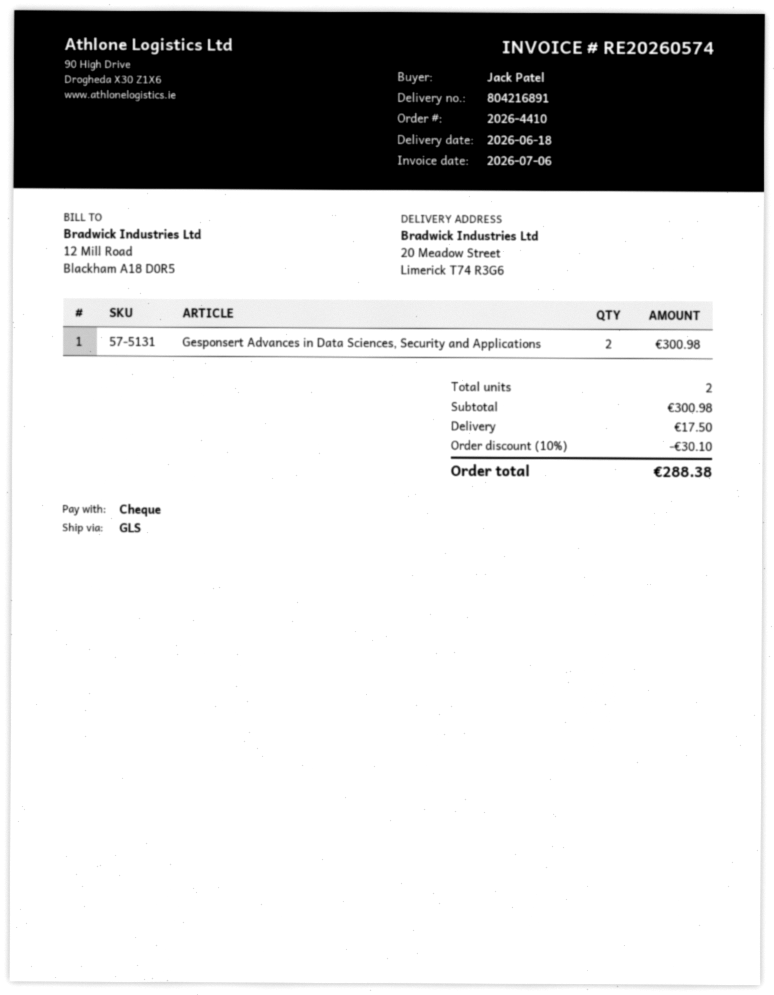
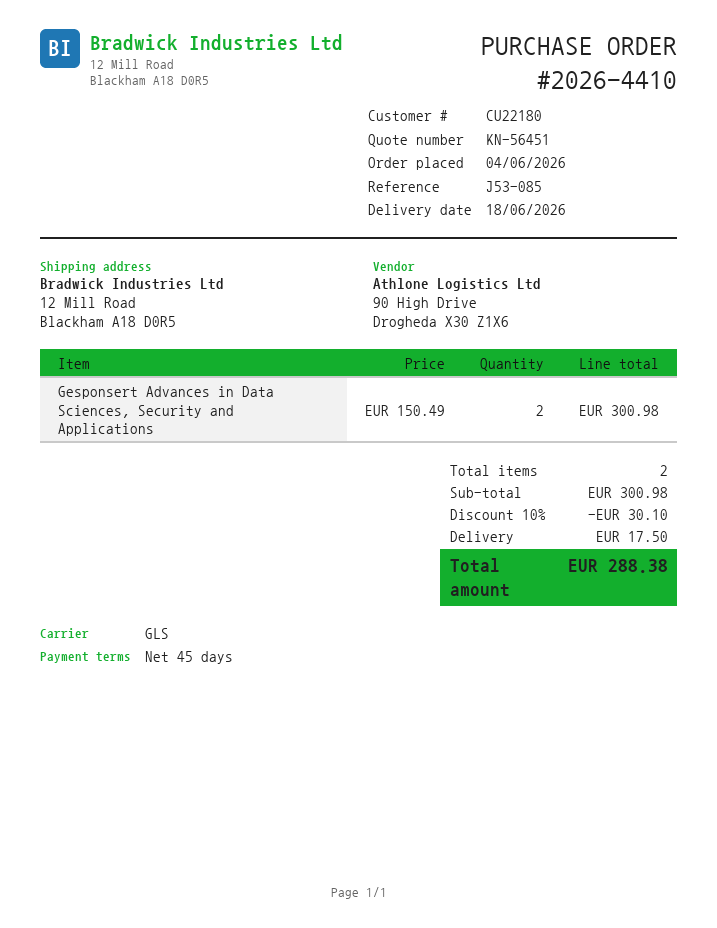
ship to: 20 Meadow Street, Limerick T74 R3G6 -> 12 Mill Road, Blackham A18 D0R5

